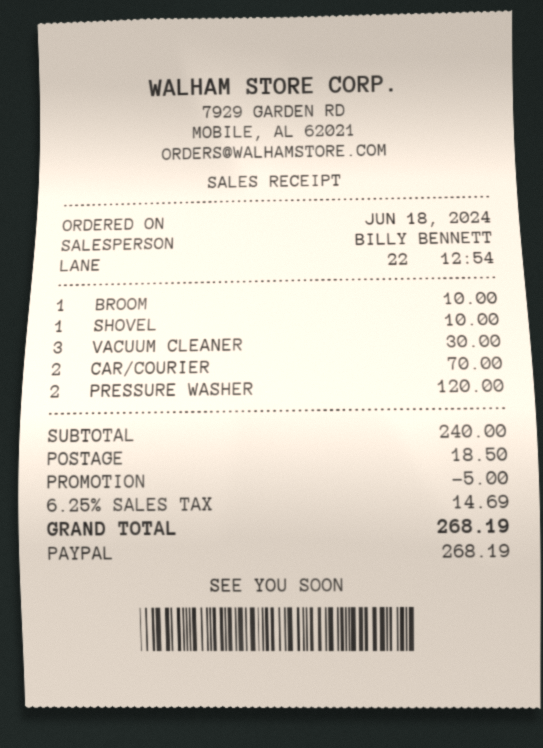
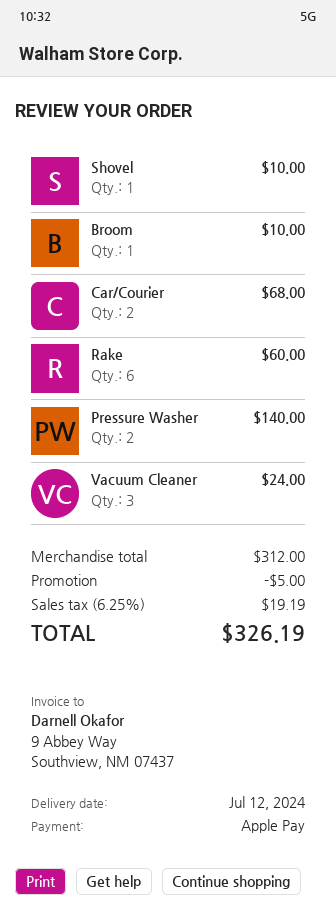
payment method: PayPal -> Apple Pay
VACUUM CLEANER: 3 for 30.00 -> 3 for 24.00
CAR/COURIER: 2 for 70.00 -> 2 for 68.00
PRESSURE WASHER: 2 for 120.00 -> 2 for 140.00
Rake: none -> 6 for 60.00
subtotal: 240.00 -> 312.00
shipping: 18.50 -> none
tax: 6.25% = 14.69 -> 6.25% = 19.19
total: 268.19 -> 326.19

